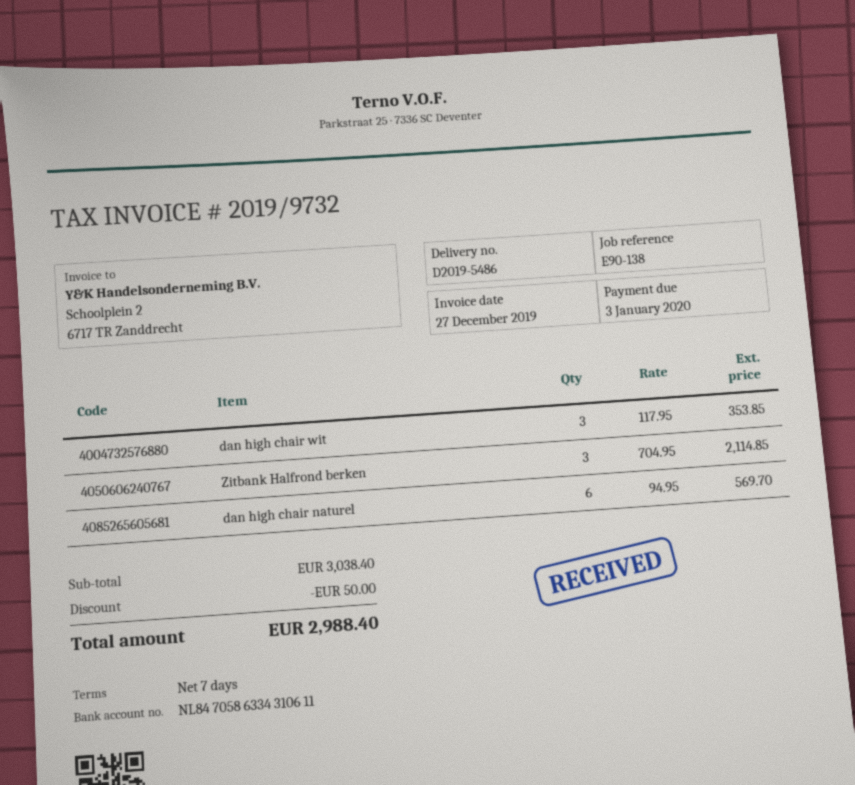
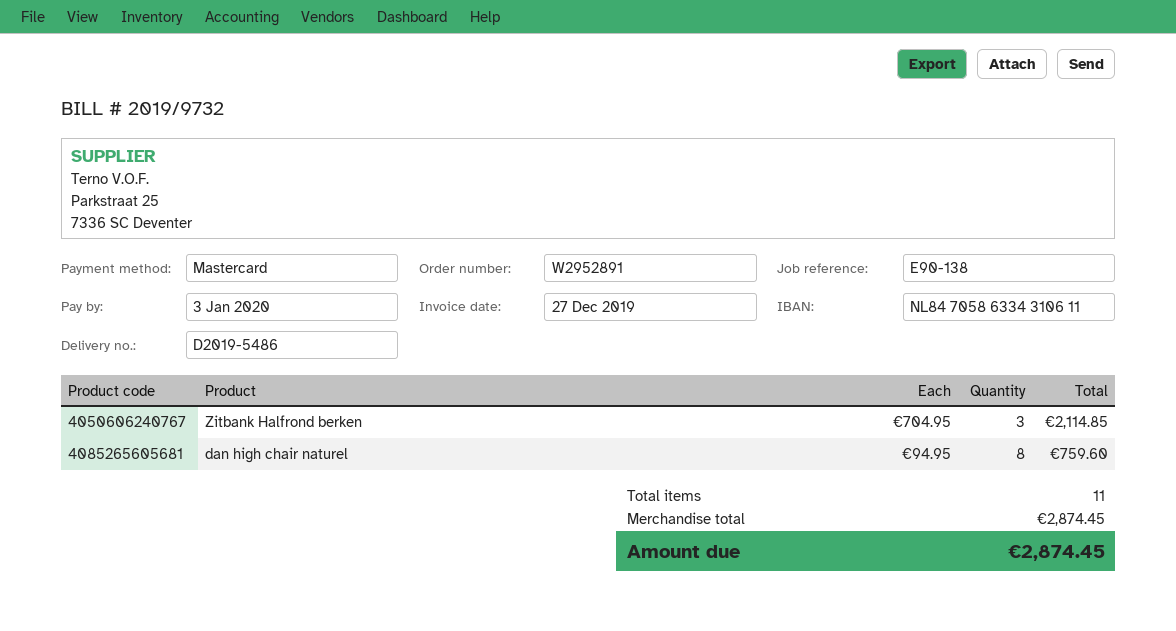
dan high chair wit: 3 x 117.95 = 353.85 -> none
dan high chair naturel: 6 x 94.95 = 569.70 -> 8 x 94.95 = 759.60
subtotal: 3038.40 -> 2874.45
discount: 50.00 -> none
total: 2988.40 -> 2874.45

